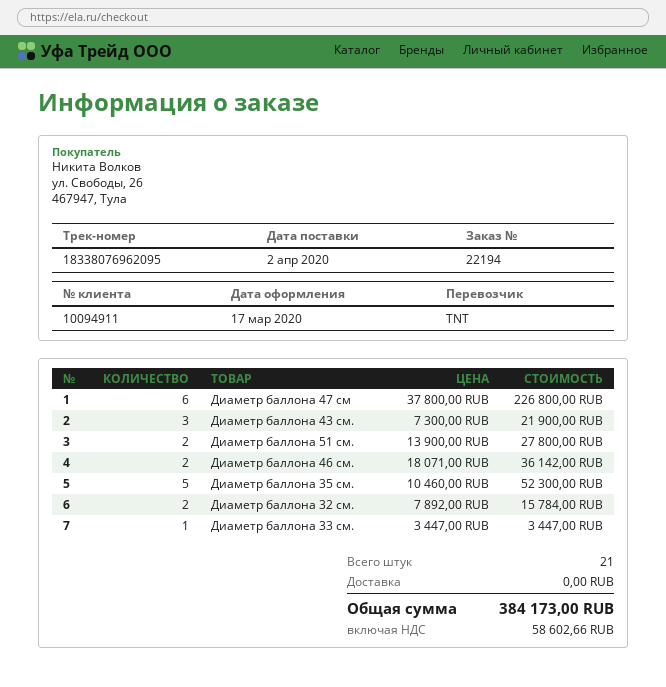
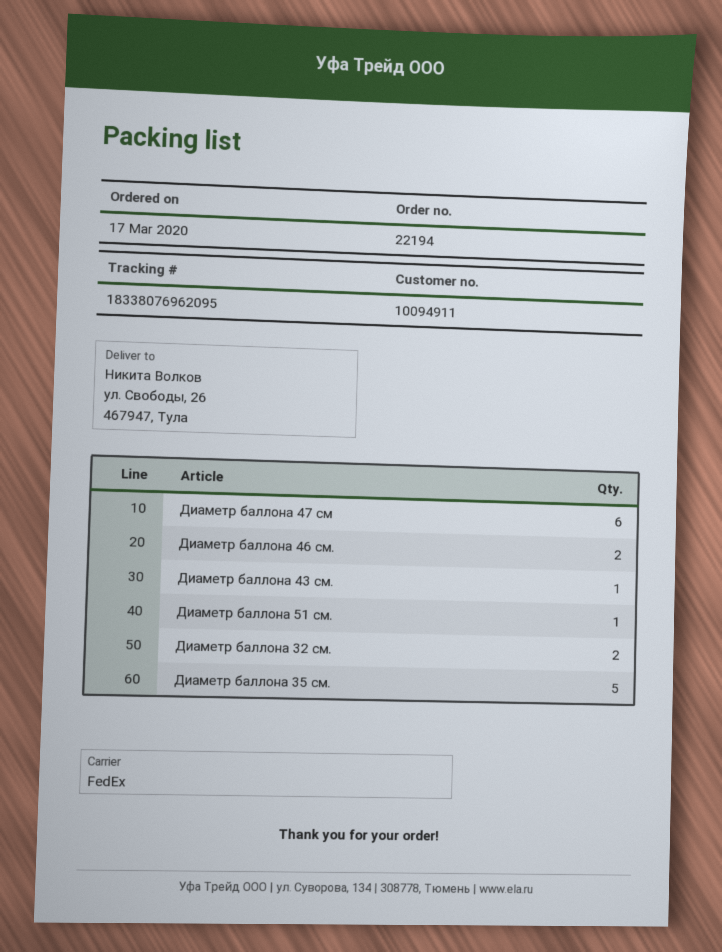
shipping method: TNT -> FedEx
Диаметр баллона 43 см.: 3 -> 1
Диаметр баллона 51 см.: 2 -> 1
Диаметр баллона 33 см.: 1 -> none

